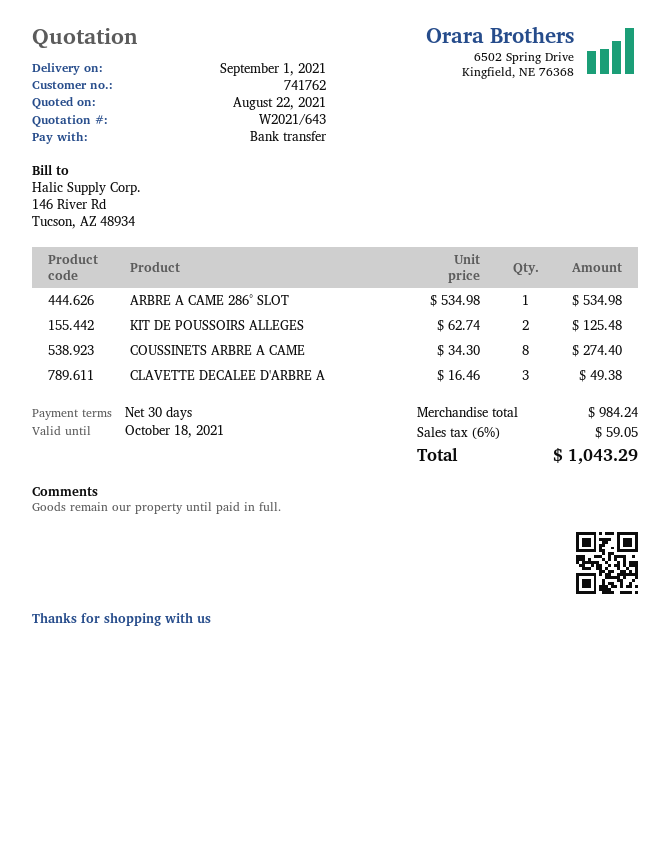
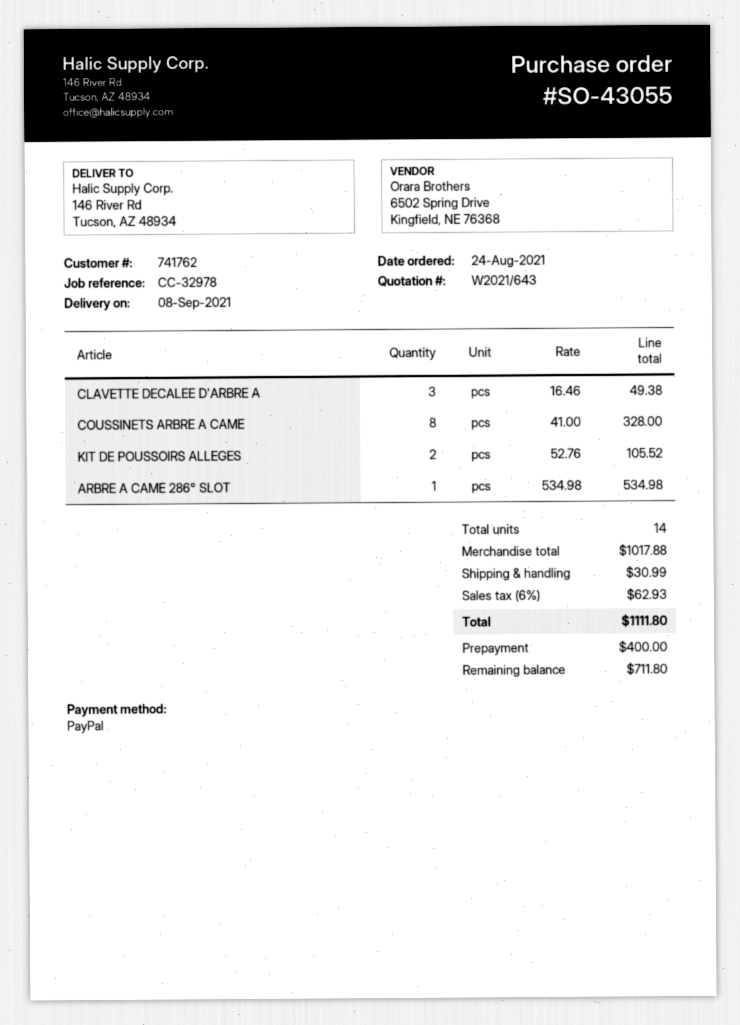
delivery date: 2021-09-01 -> 2021-09-08
payment method: bank transfer -> PayPal
KIT DE POUSSOIRS ALLEGES: 2 x 62.74 = 125.48 -> 2 x 52.76 = 105.52
COUSSINETS ARBRE A CAME: 8 x 34.30 = 274.40 -> 8 x 41.00 = 328.00
subtotal: 984.24 -> 1017.88
shipping: none -> 30.99
tax: 6% = 59.05 -> 6% = 62.93
total: 1043.29 -> 1111.80

